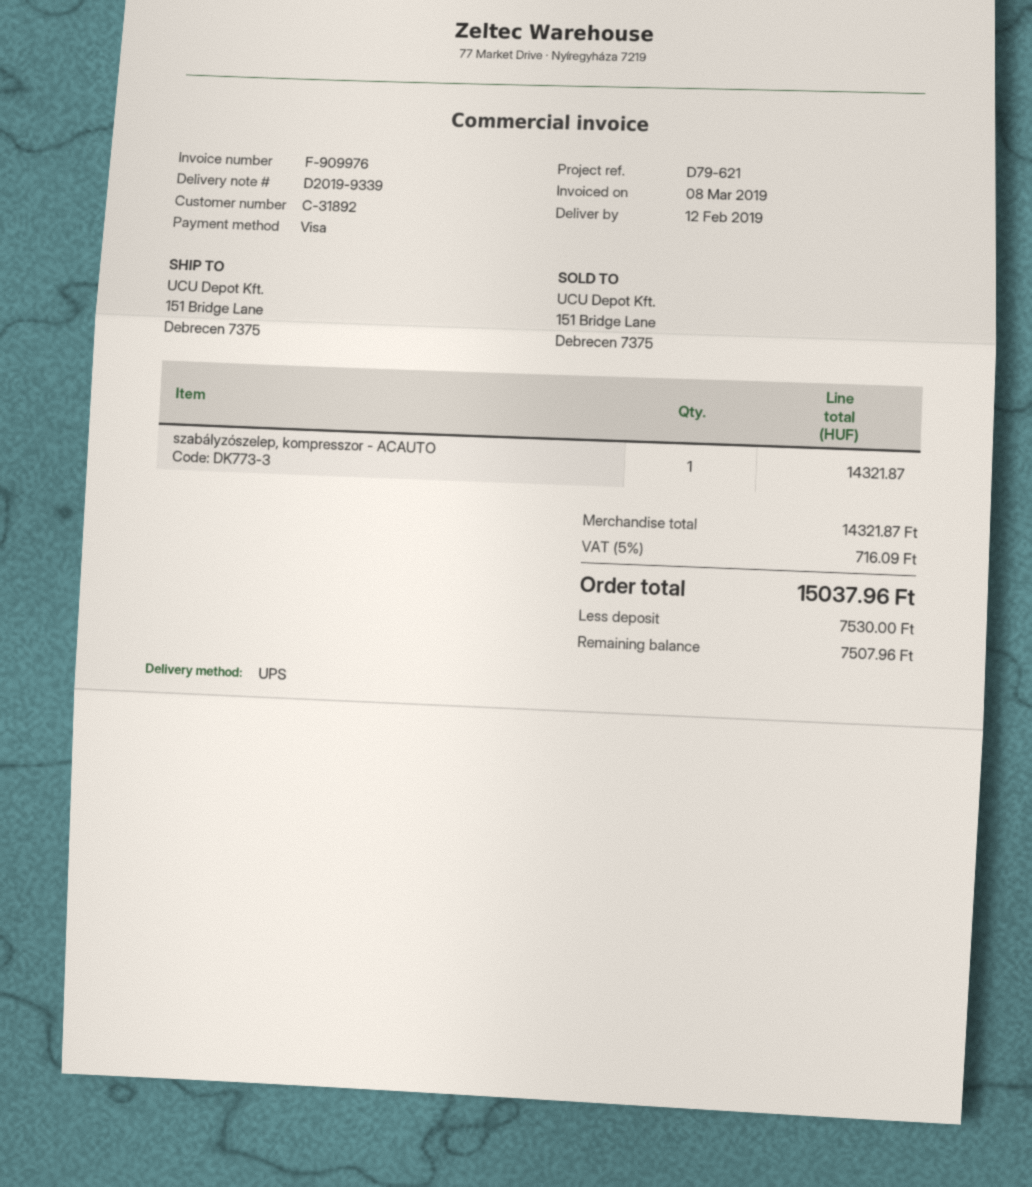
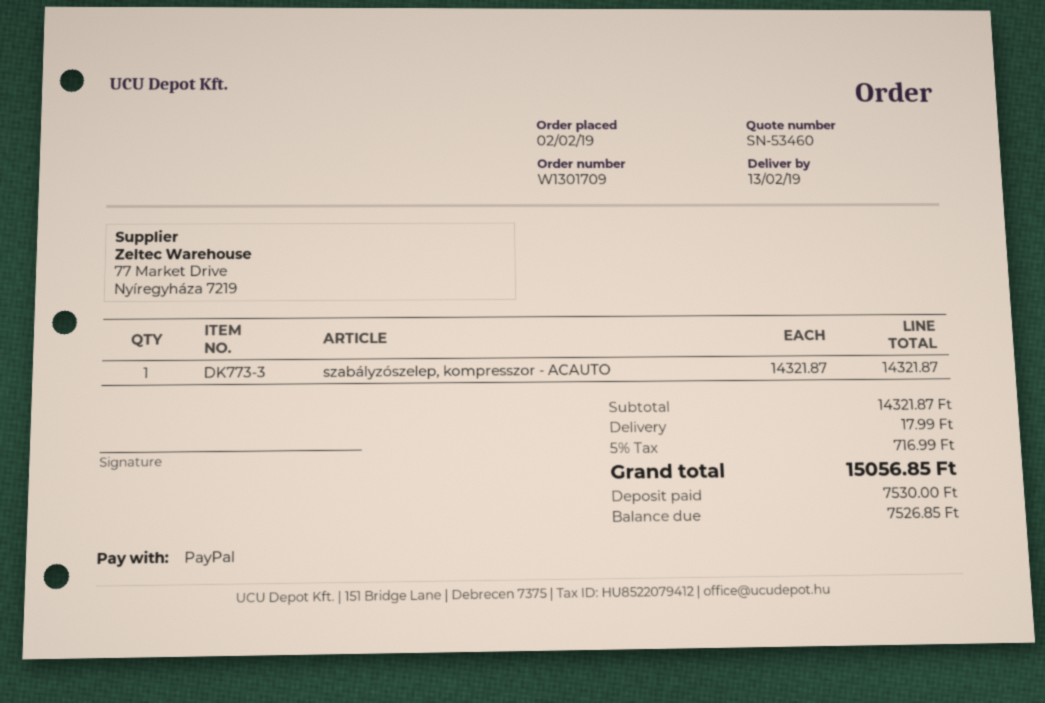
delivery date: 2019-02-12 -> 2019-02-13
payment method: Visa -> PayPal
shipping: none -> 17.99
tax: 5% = 716.09 -> 5% = 716.99
total: 15037.96 -> 15056.85
balance: 7507.96 -> 7526.85

